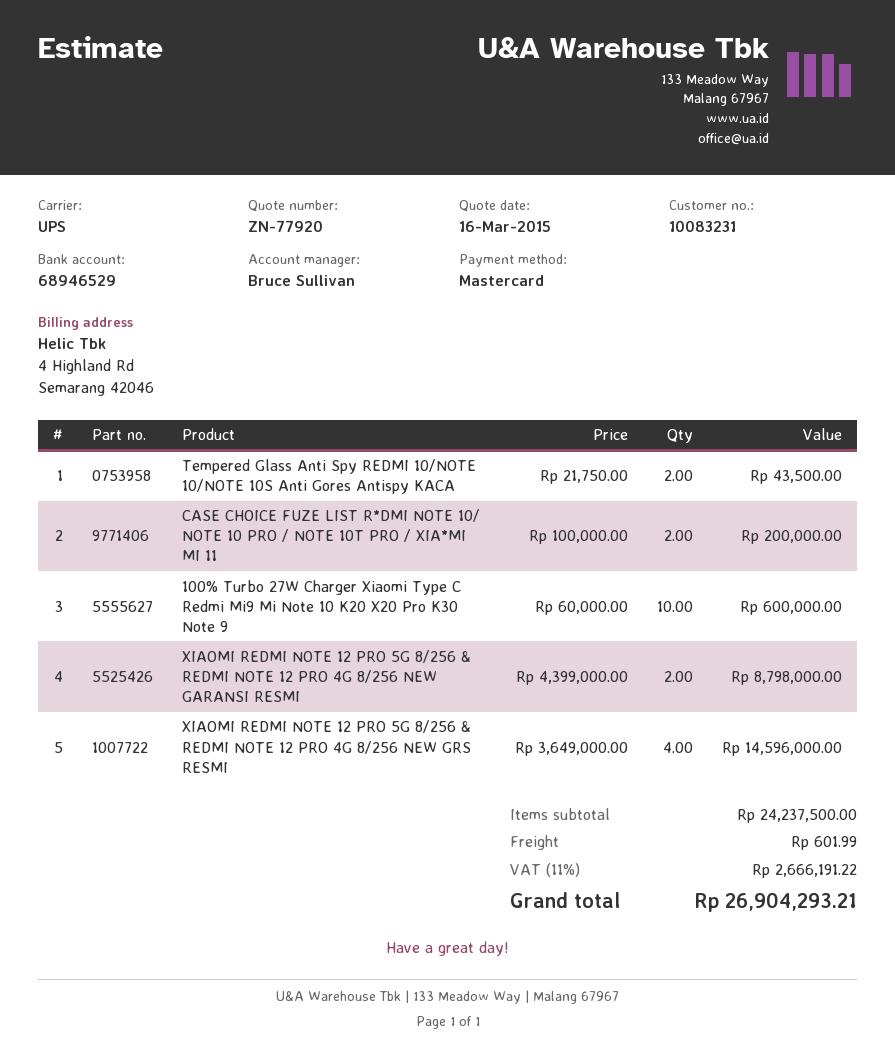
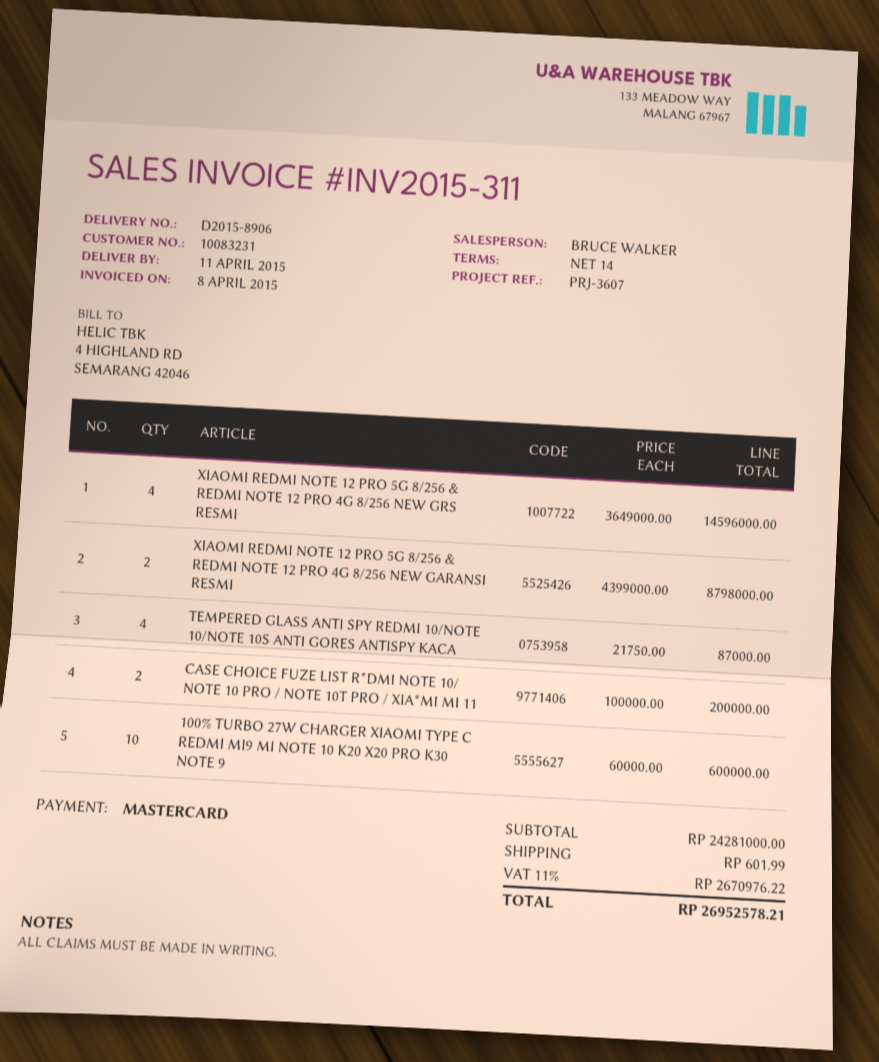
sales rep: Bruce Sullivan -> BRUCE WALKER
Tempered Glass Anti Spy REDMI 10/NOTE 10/NOTE 10S Anti Gores Antispy KACA: 2 x 21750.00 = 43500.00 -> 4 x 21750.00 = 87000.00
subtotal: 24237500.00 -> 24281000.00
tax: 11% = 2666191.22 -> 11% = 2670976.22
total: 26904293.21 -> 26952578.21

